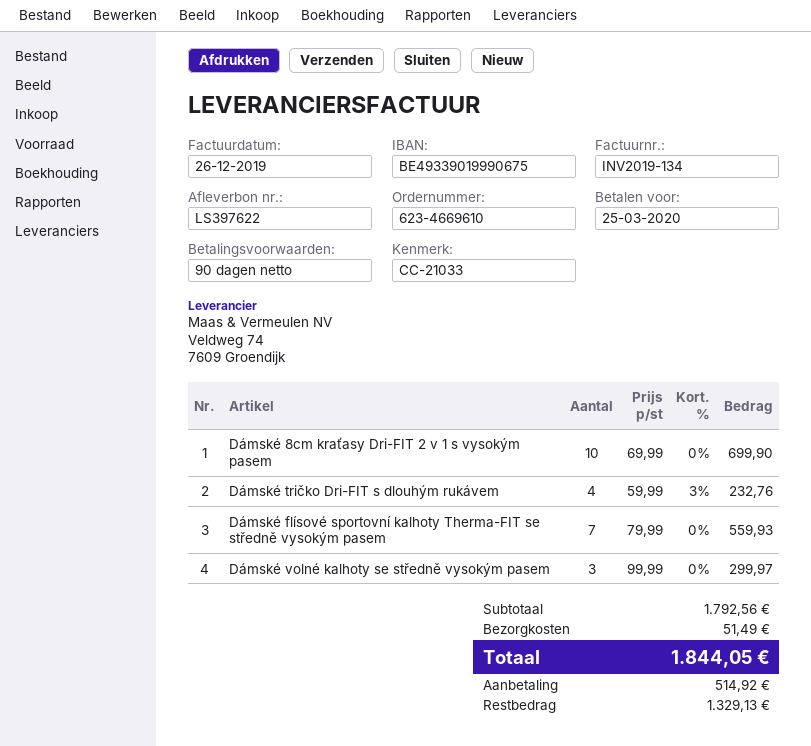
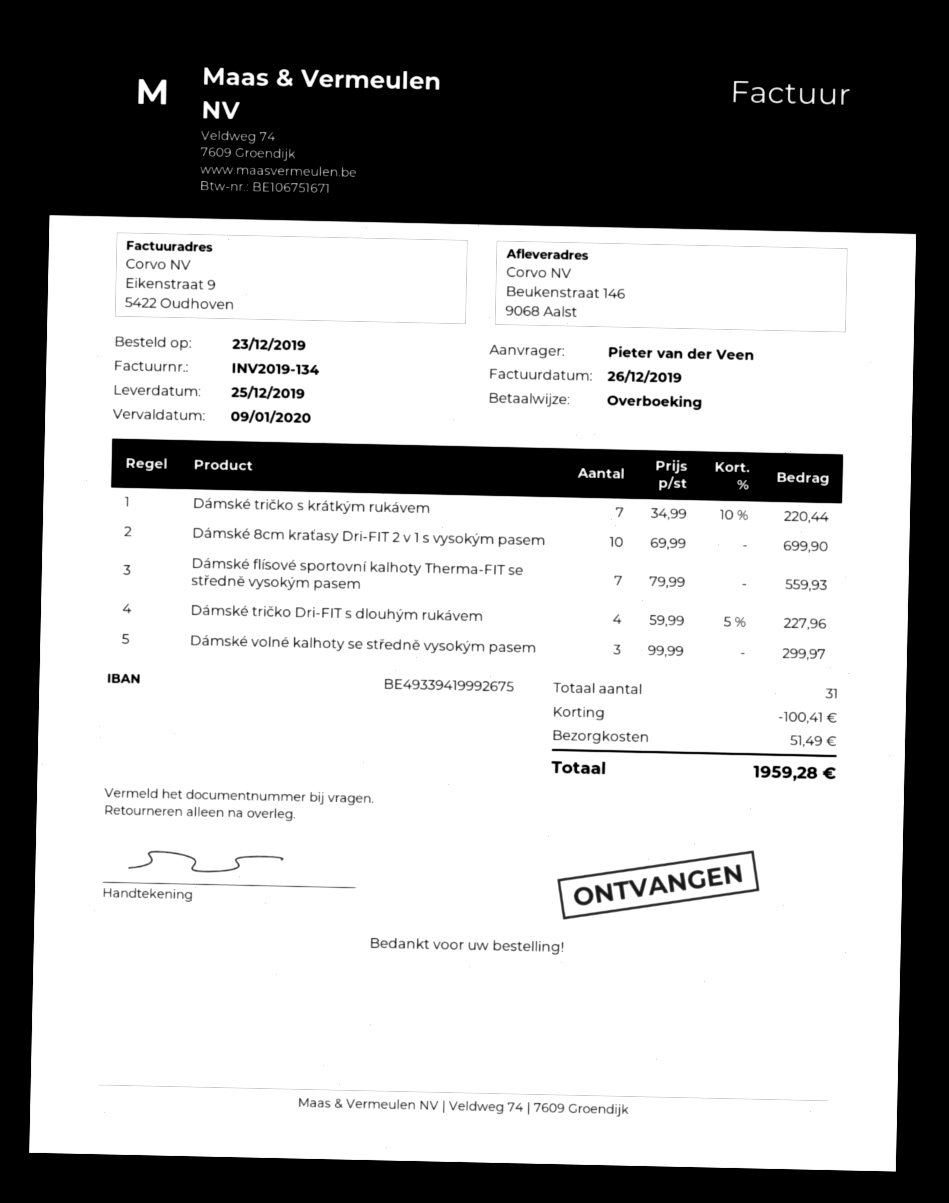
due date: 2020-03-25 -> 2020-01-09
bank account: BE49339019990675 -> BE49339419992675
Dámské tričko Dri-FIT s dlouhým rukávem: 4 x 59.99 - 3% = 232.76 -> 4 x 59.99 - 5% = 227.96
Dámské tričko s krátkým rukávem: none -> 7 x 34.99 - 10% = 220.44
discount: none -> 100.41
total: 1844.05 -> 1959.28

